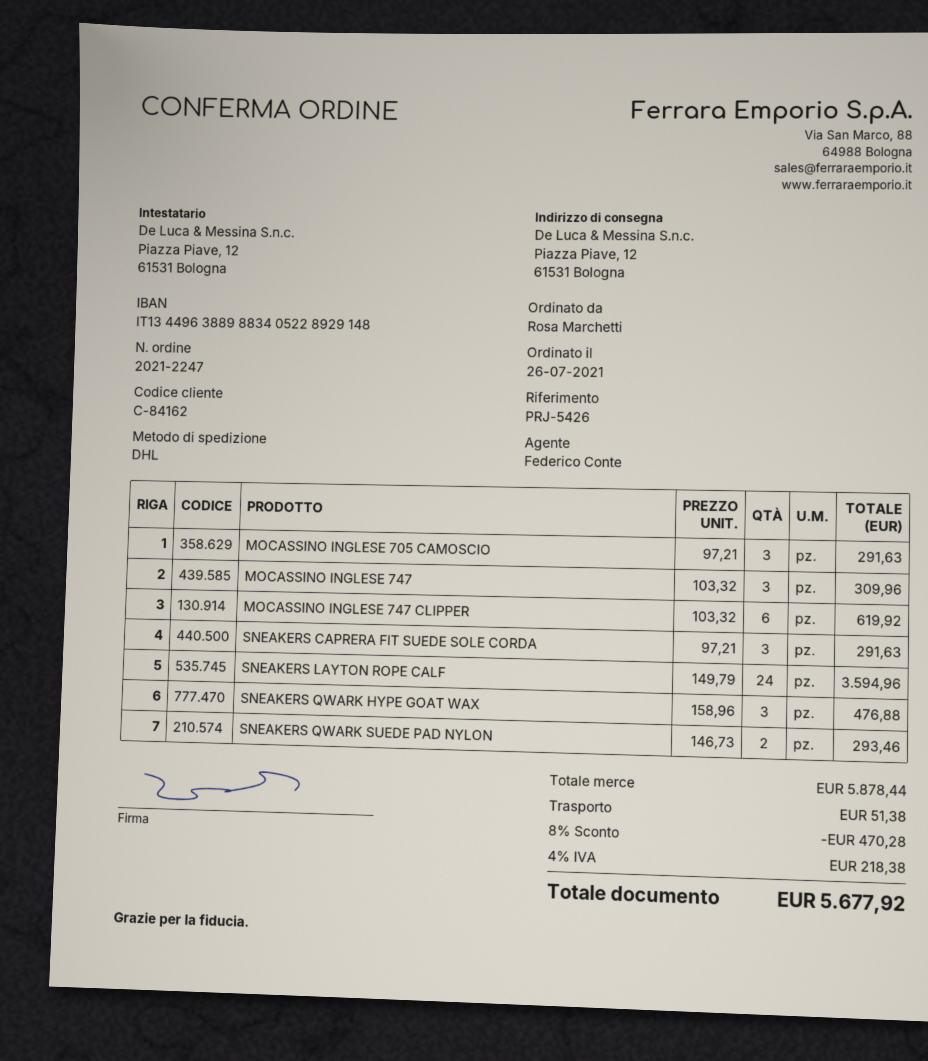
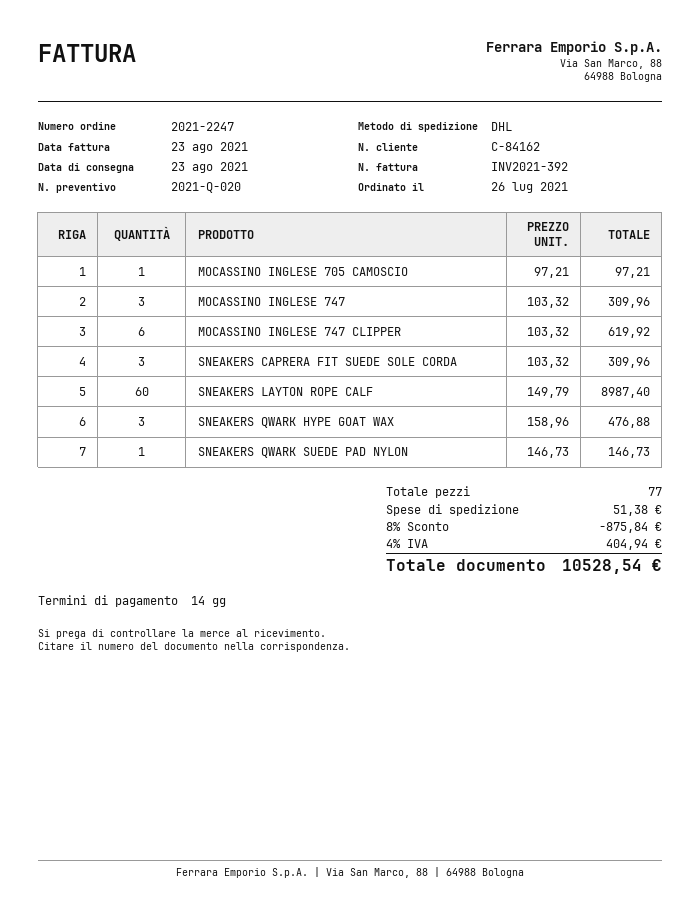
MOCASSINO INGLESE 705 CAMOSCIO: 3 x 97.21 = 291.63 -> 1 x 97.21 = 97.21
SNEAKERS CAPRERA FIT SUEDE SOLE CORDA: 3 x 97.21 = 291.63 -> 3 x 103.32 = 309.96
SNEAKERS LAYTON ROPE CALF: 24 x 149.79 = 3594.96 -> 60 x 149.79 = 8987.40
SNEAKERS QWARK SUEDE PAD NYLON: 2 x 146.73 = 293.46 -> 1 x 146.73 = 146.73
discount: 8% = 470.28 -> 8% = 875.84
tax: 4% = 218.38 -> 4% = 404.94
total: 5677.92 -> 10528.54

